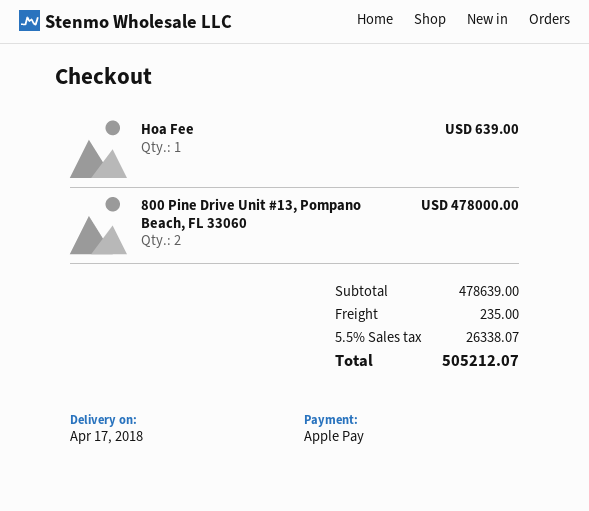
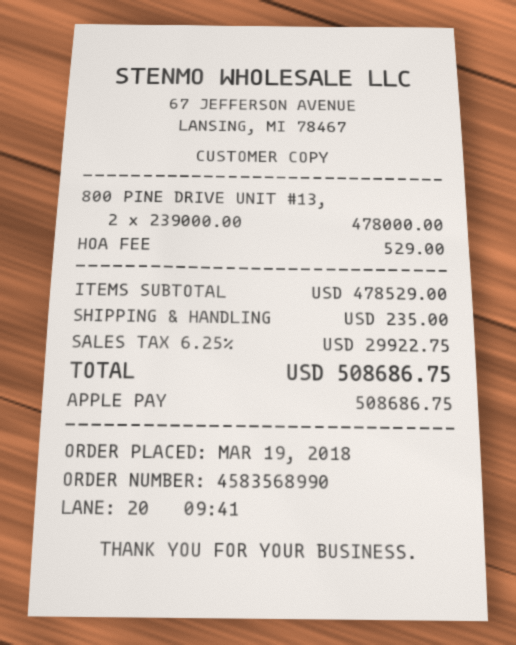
Hoa Fee: 1 for 639.00 -> 1 for 529.00
subtotal: 478639.00 -> 478529.00
tax: 5.5% = 26338.07 -> 6.25% = 29922.75
total: 505212.07 -> 508686.75

